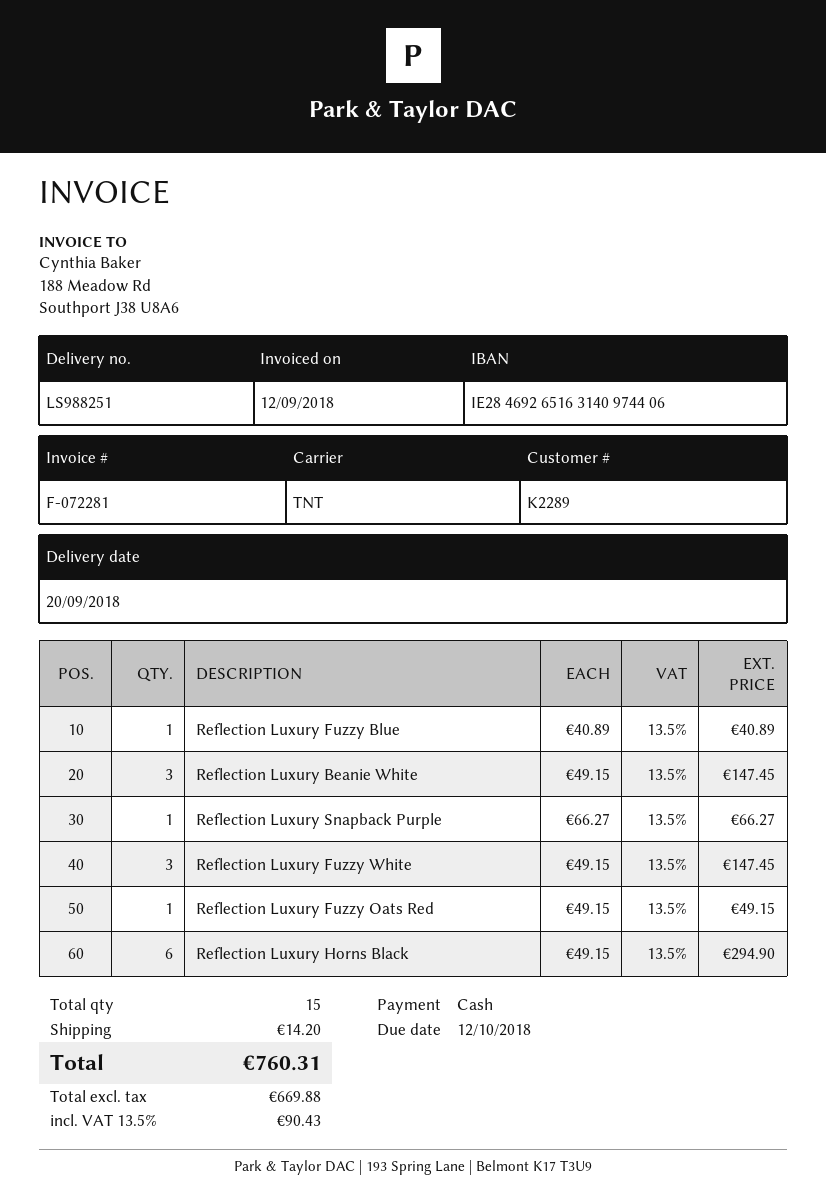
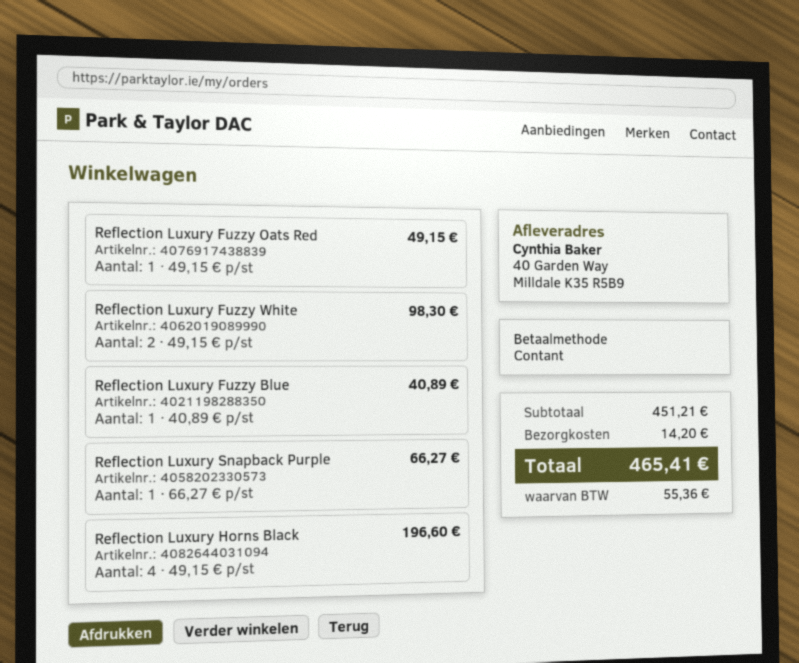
Reflection Luxury Beanie White: 3 x 49.15 = 147.45 -> none
Reflection Luxury Fuzzy White: 3 x 49.15 = 147.45 -> 2 x 49.15 = 98.30
Reflection Luxury Horns Black: 6 x 49.15 = 294.90 -> 4 x 49.15 = 196.60
tax: 90.43 -> 55.36
total: 760.31 -> 465.41

